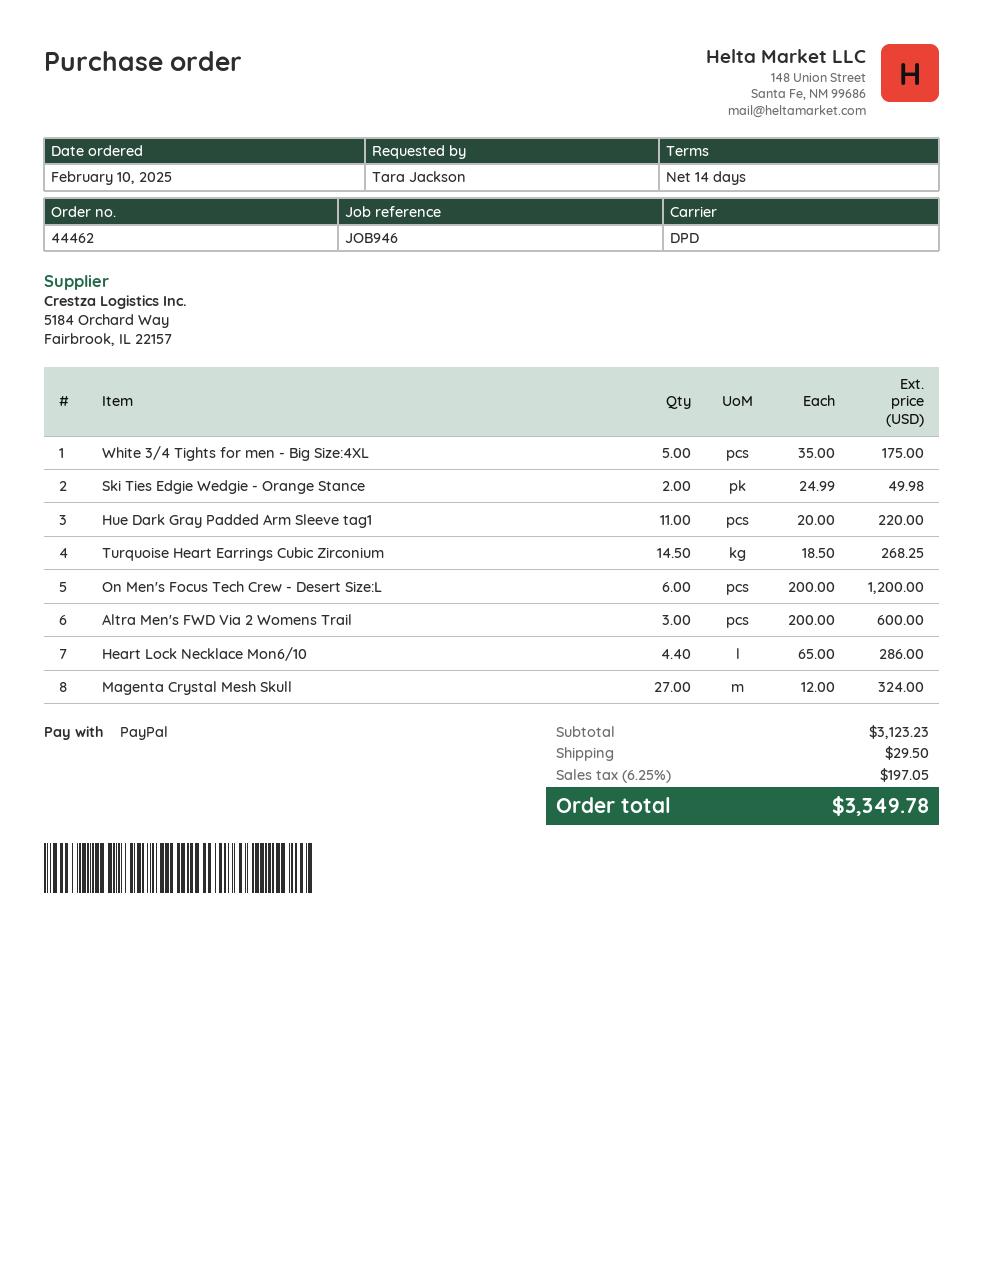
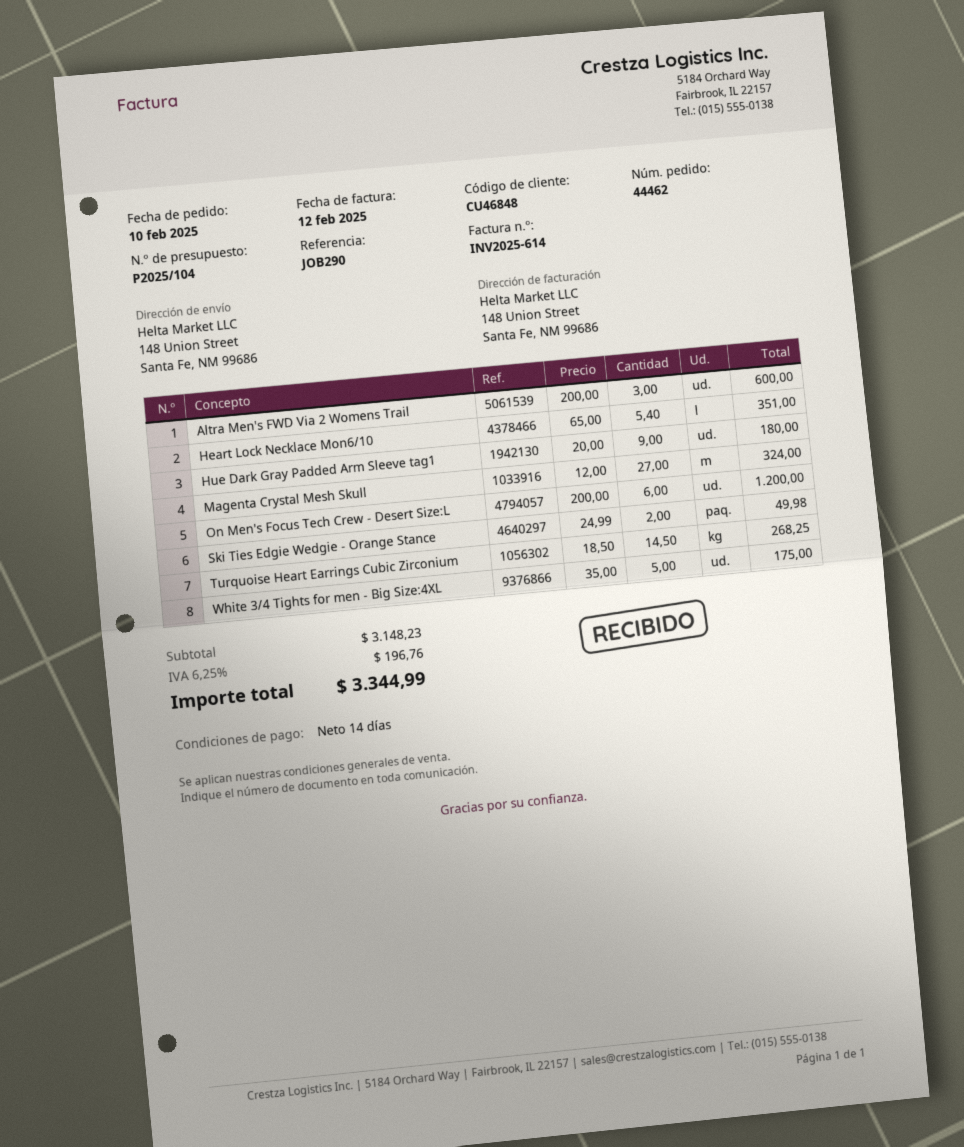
reference: JOB946 -> JOB290
Hue Dark Gray Padded Arm Sleeve tag1: 11 x 20.00 = 220.00 -> 9 x 20.00 = 180.00
Heart Lock Necklace Mon6/10: 4.4 x 65.00 = 286.00 -> 5.4 x 65.00 = 351.00
subtotal: 3123.23 -> 3148.23
shipping: 29.50 -> none
tax: 6.25% = 197.05 -> 6.25% = 196.76
total: 3349.78 -> 3344.99

